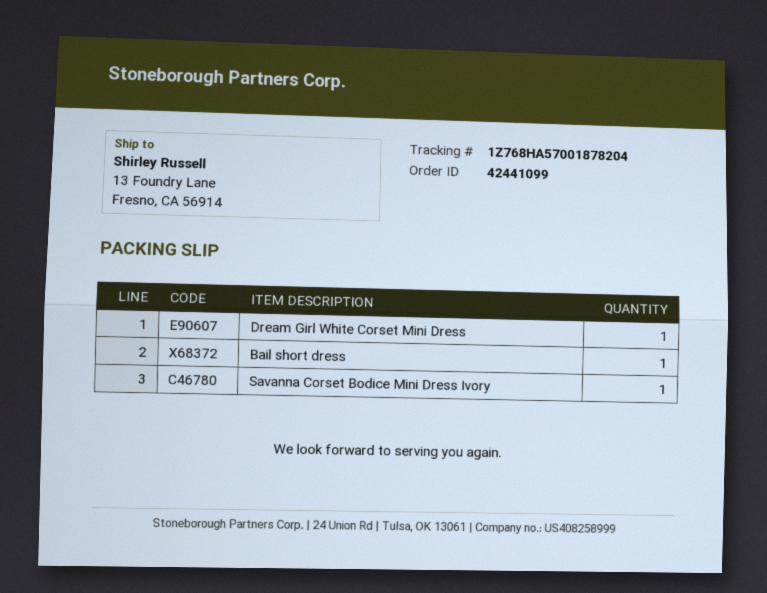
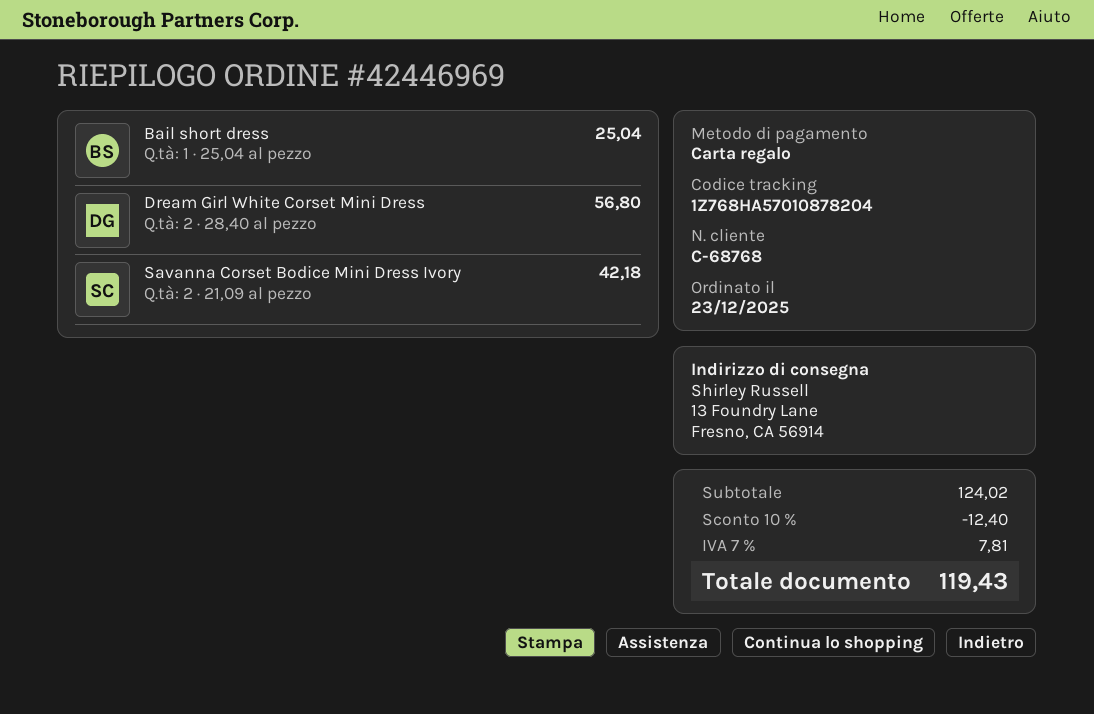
order number: 42441099 -> 42446969
tracking number: 1Z768HA57001878204 -> 1Z768HA57010878204
Dream Girl White Corset Mini Dress: 1 -> 2
Savanna Corset Bodice Mini Dress Ivory: 1 -> 2

